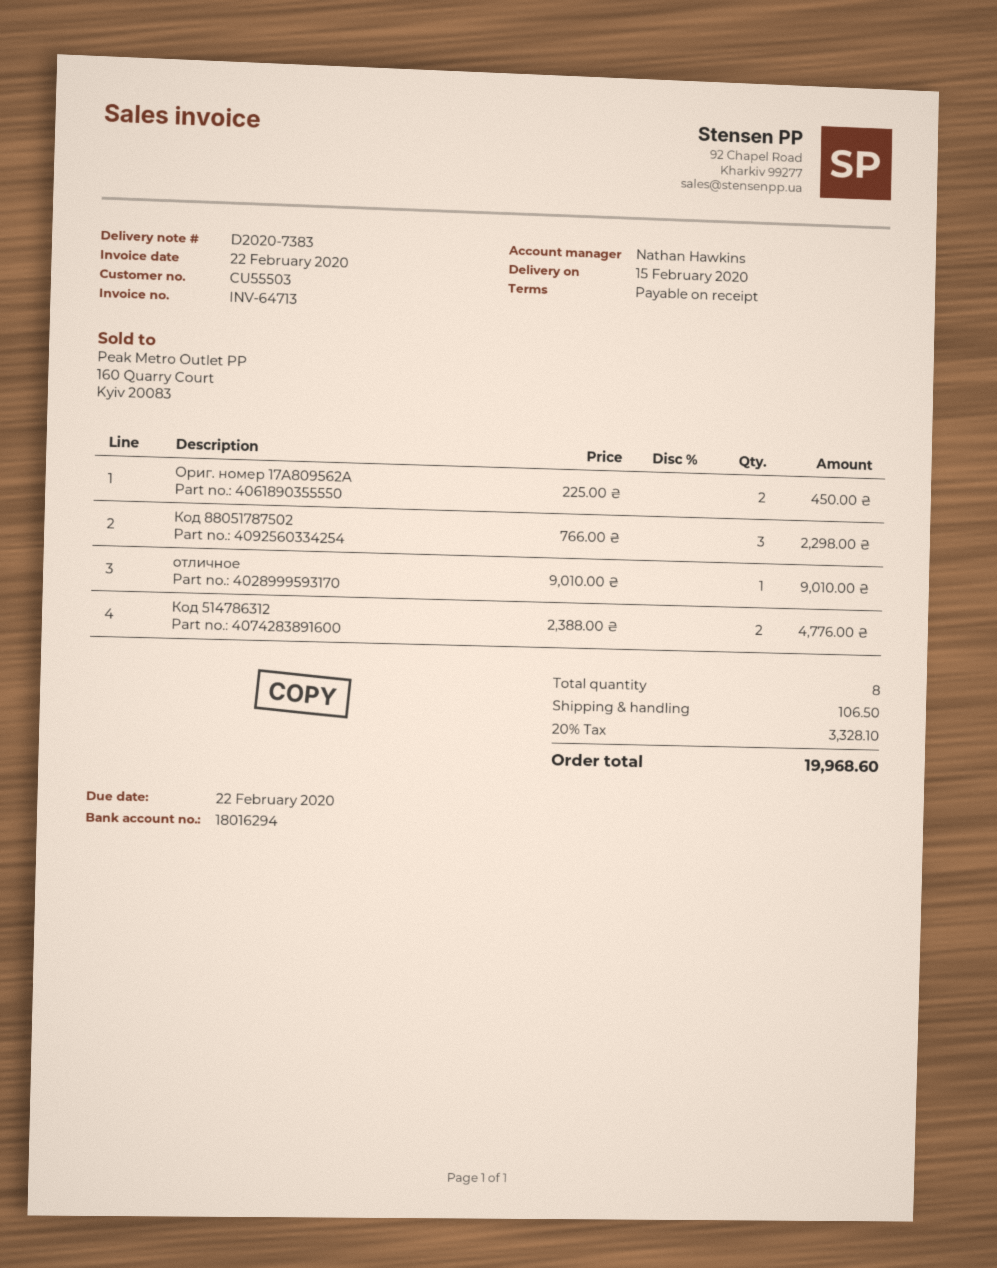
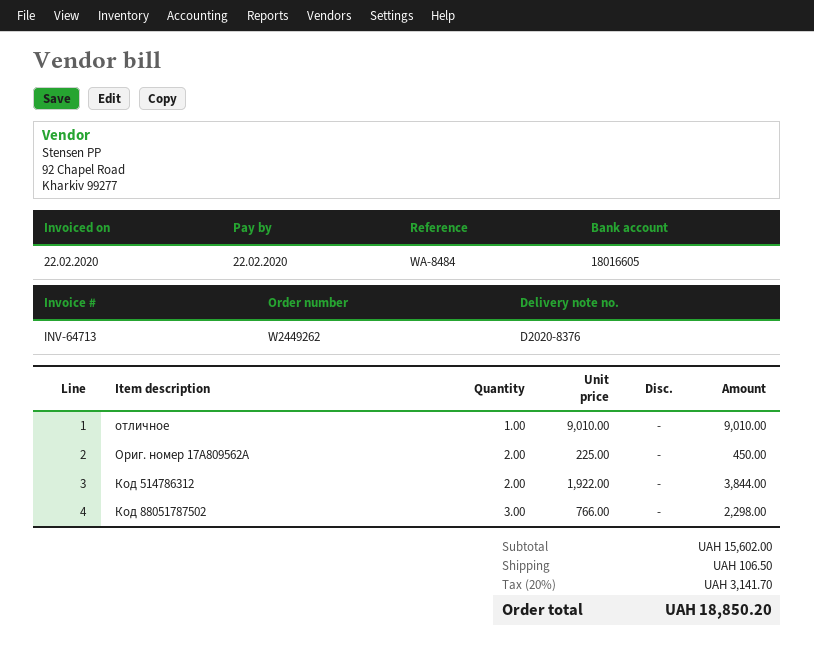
delivery note number: D2020-7383 -> D2020-8376
bank account: 18016294 -> 18016605
Код 514786312: 2 x 2388.00 = 4776.00 -> 2 x 1922.00 = 3844.00
tax: 20% = 3328.10 -> 20% = 3141.70
total: 19968.60 -> 18850.20

